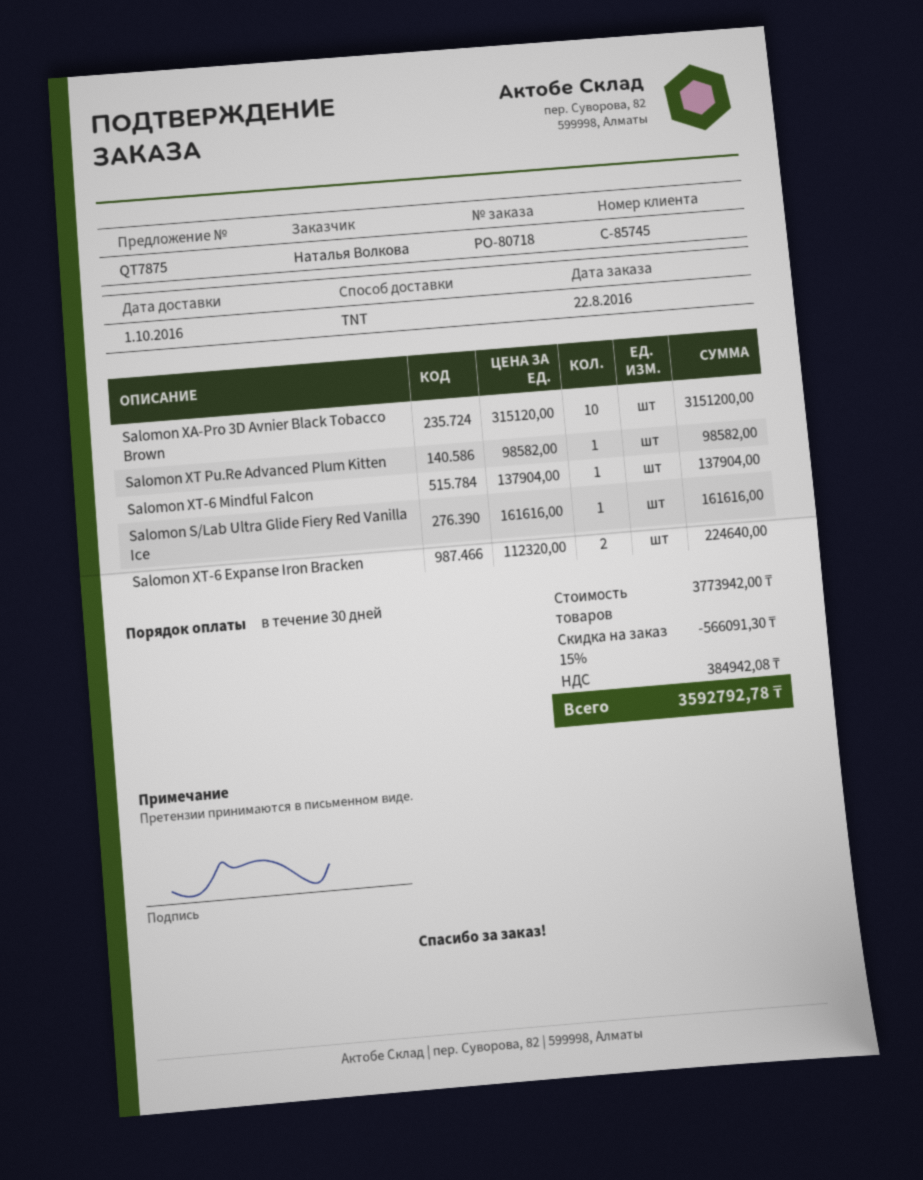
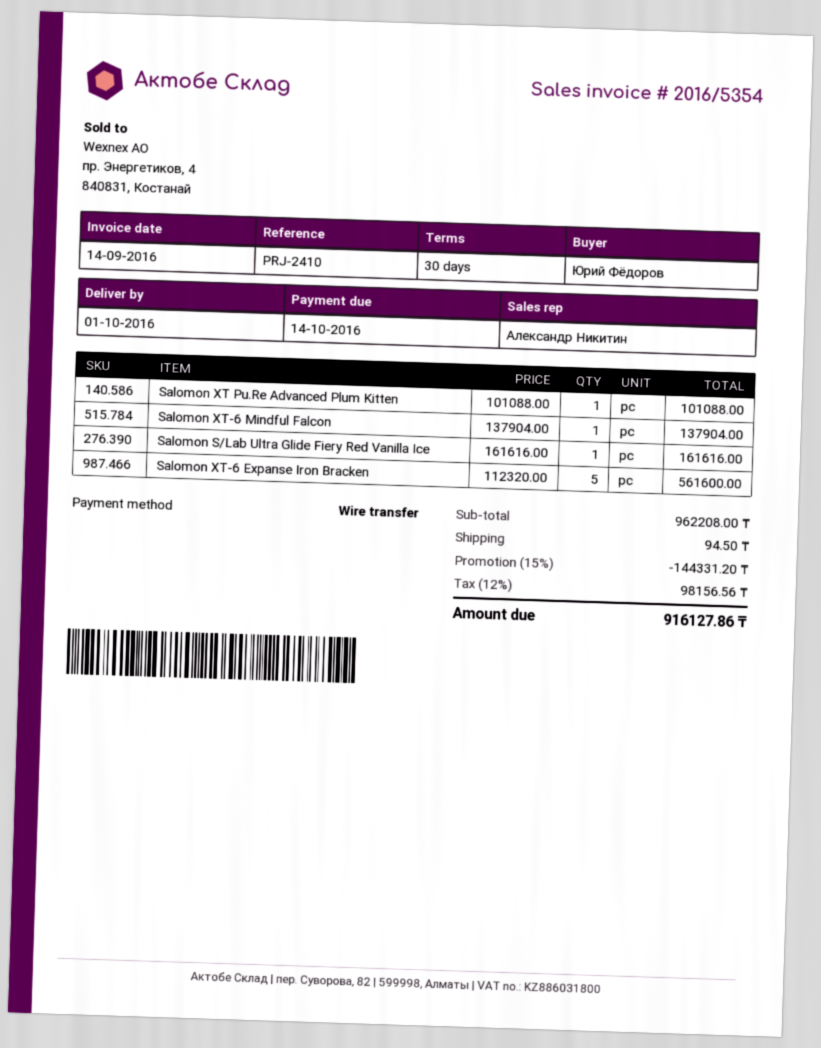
ordered by: Наталья Волкова -> Юрий Фёдоров
Salomon XA-Pro 3D Avnier Black Tobacco Brown: 10 x 315120.00 = 3151200.00 -> none
Salomon XT Pu.Re Advanced Plum Kitten: 1 x 98582.00 = 98582.00 -> 1 x 101088.00 = 101088.00
Salomon XT-6 Expanse Iron Bracken: 2 x 112320.00 = 224640.00 -> 5 x 112320.00 = 561600.00
subtotal: 3773942.00 -> 962208.00
discount: 15% = 566091.30 -> 15% = 144331.20
shipping: none -> 94.50
tax: 384942.08 -> 98156.56
total: 3592792.78 -> 916127.86

